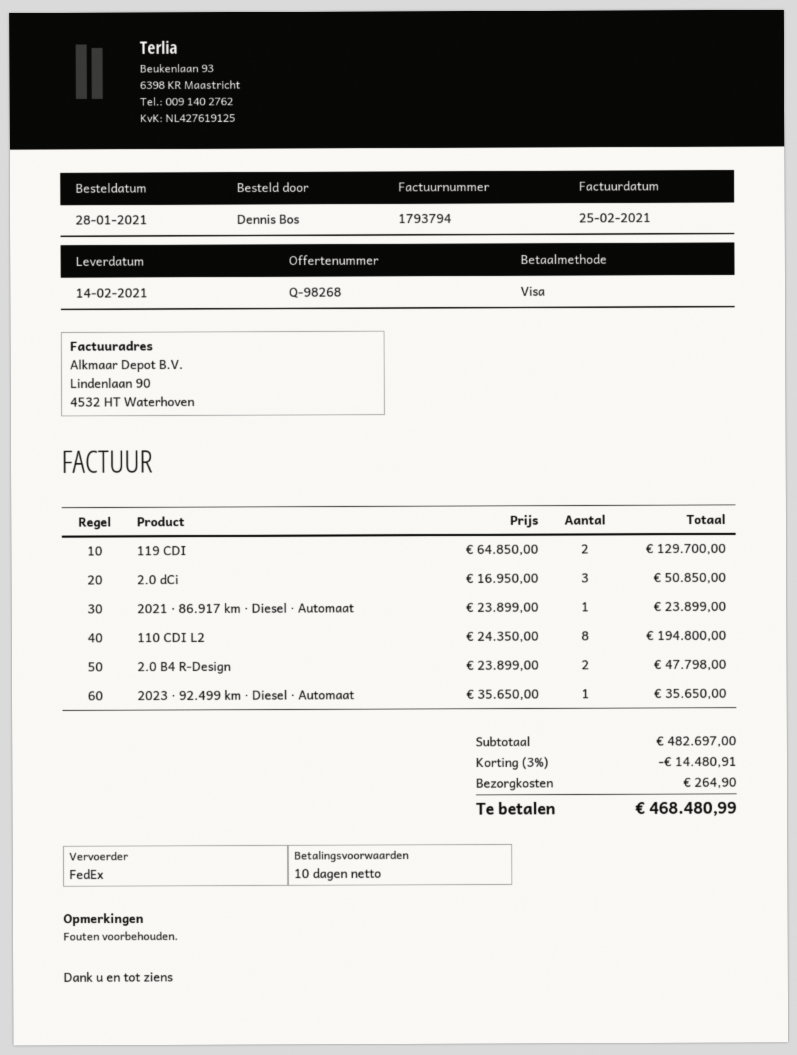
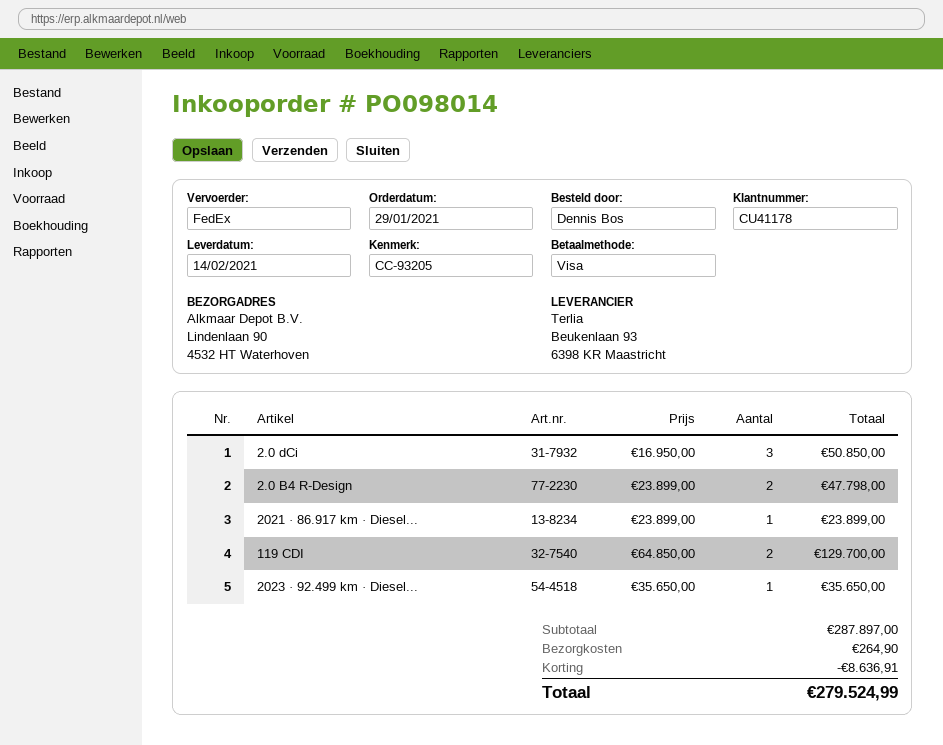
order date: 2021-01-28 -> 2021-01-29
110 CDI L2: 8 x 24350.00 = 194800.00 -> none
subtotal: 482697.00 -> 287897.00
discount: 14480.91 -> 8636.91
total: 468480.99 -> 279524.99

